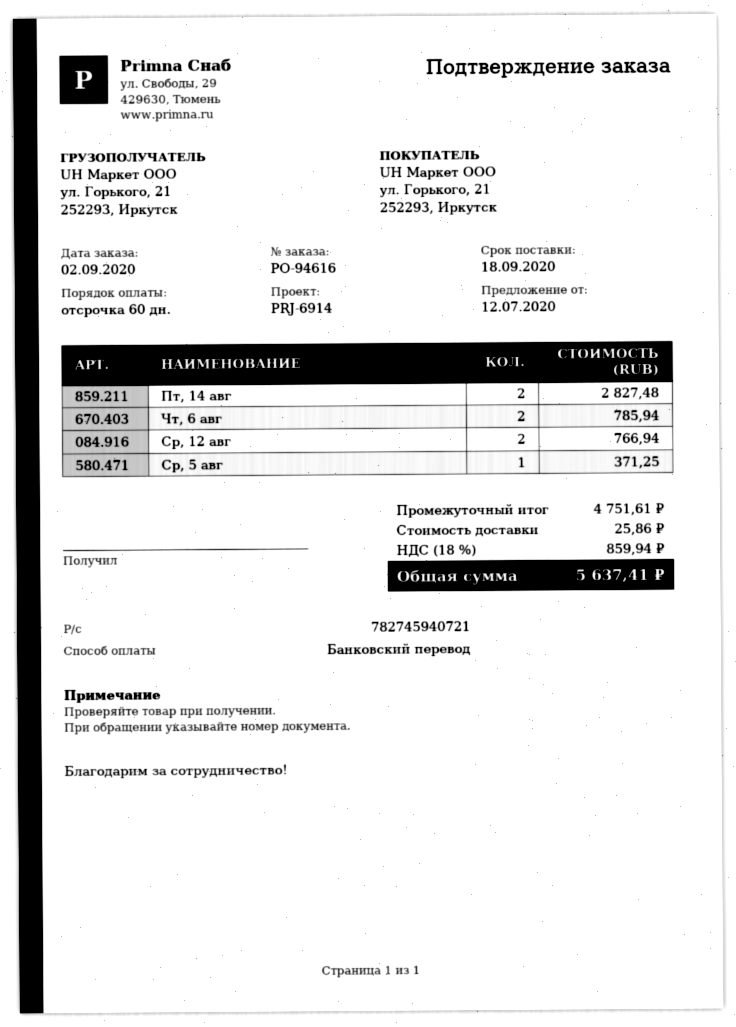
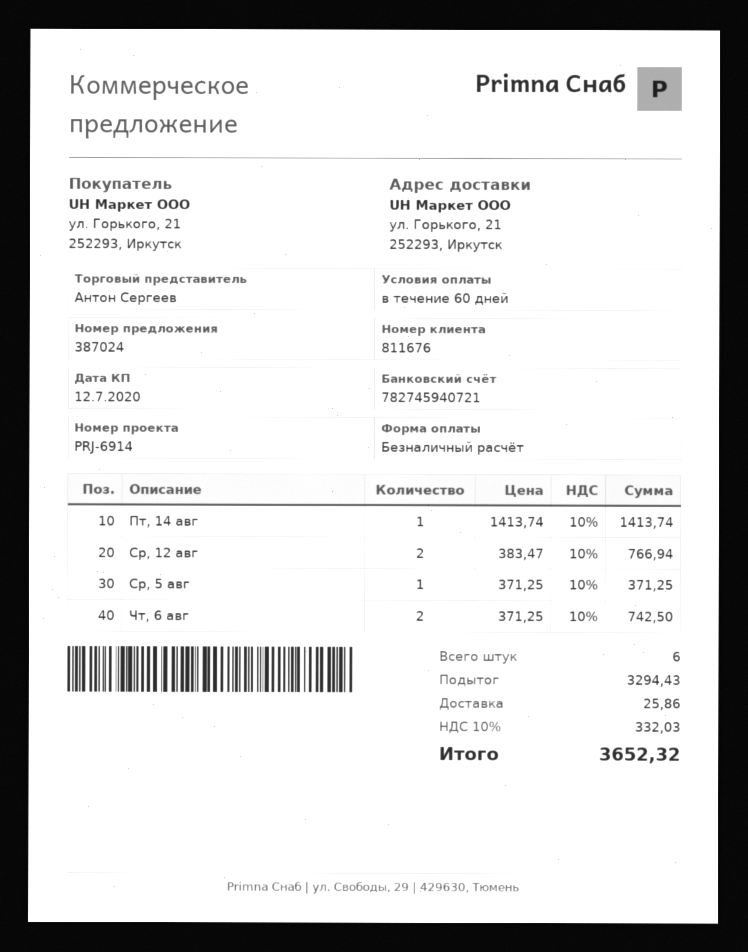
Пт, 14 авг: 2 for 2827.48 -> 1 for 1413.74
Чт, 6 авг: 2 for 785.94 -> 2 for 742.50
subtotal: 4751.61 -> 3294.43
tax: 18% = 859.94 -> 10% = 332.03
total: 5637.41 -> 3652.32

